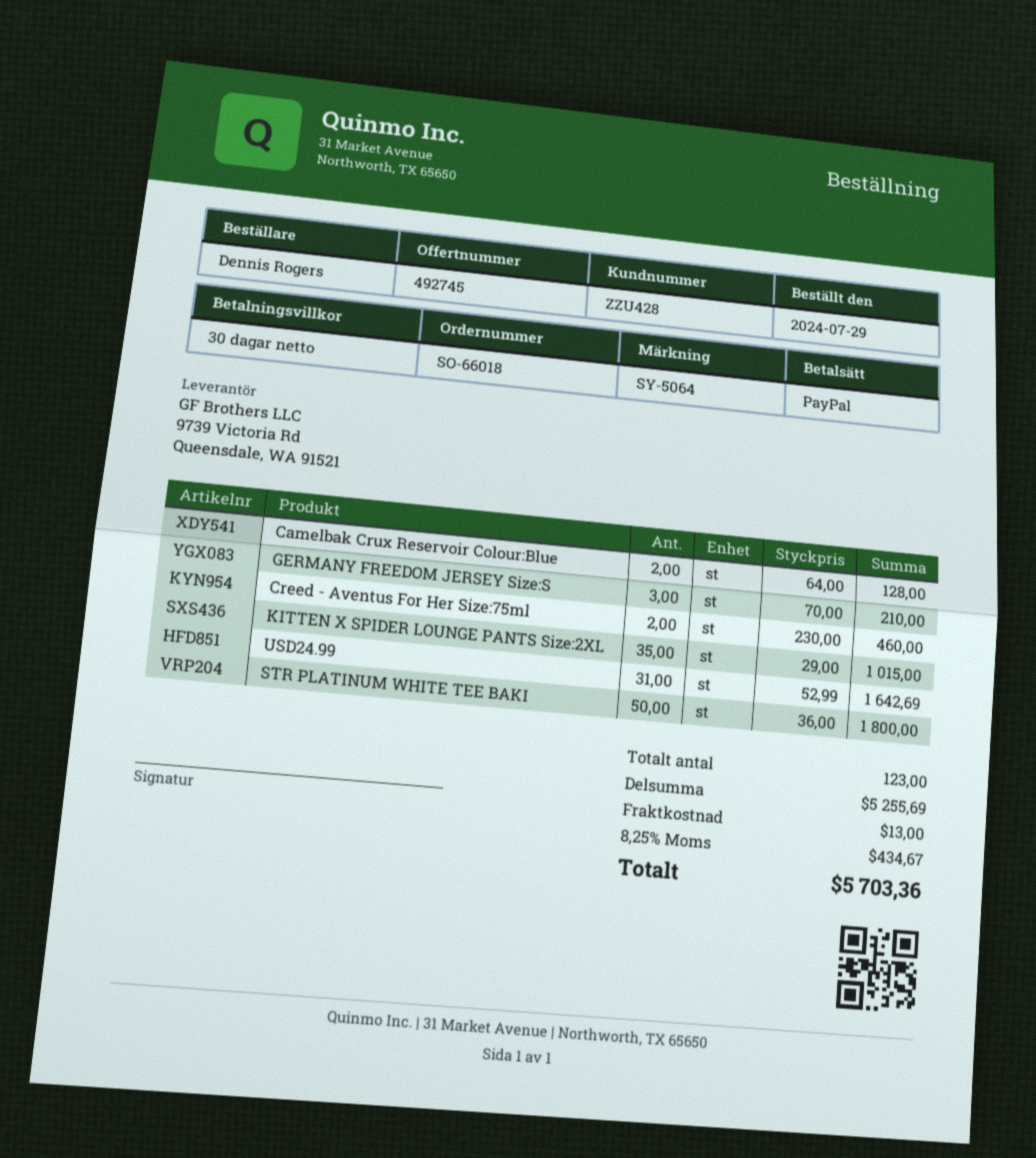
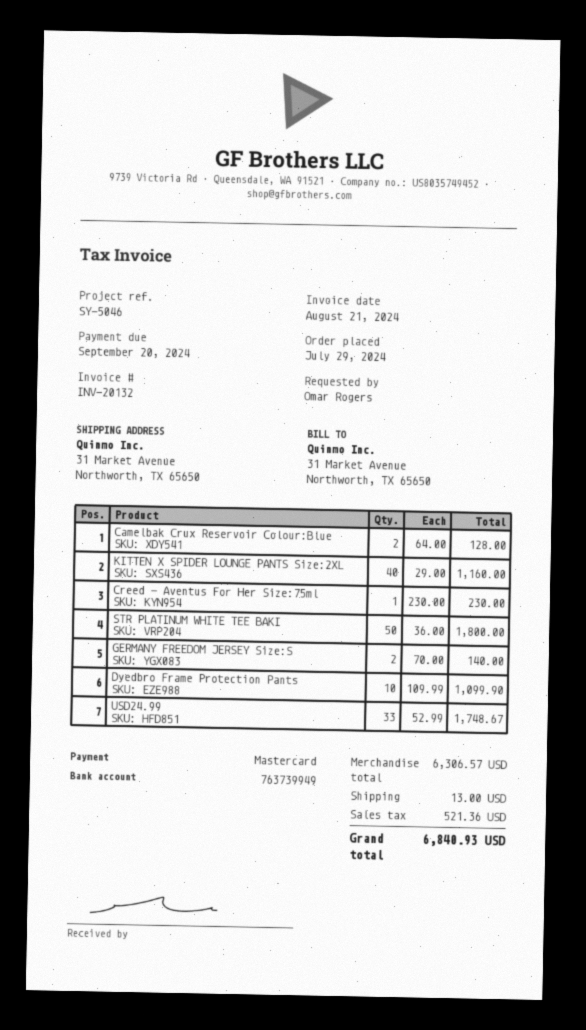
reference: SY-5064 -> SY-5046
ordered by: Dennis Rogers -> Omar Rogers
payment method: PayPal -> Mastercard
GERMANY FREEDOM JERSEY Size:S: 3 x 70.00 = 210.00 -> 2 x 70.00 = 140.00
Creed - Aventus For Her Size:75ml: 2 x 230.00 = 460.00 -> 1 x 230.00 = 230.00
KITTEN X SPIDER LOUNGE PANTS Size:2XL: 35 x 29.00 = 1015.00 -> 40 x 29.00 = 1160.00
USD24.99: 31 x 52.99 = 1642.69 -> 33 x 52.99 = 1748.67
Dyedbro Frame Protection Pants: none -> 10 x 109.99 = 1099.90
subtotal: 5255.69 -> 6306.57
tax: 434.67 -> 521.36
total: 5703.36 -> 6840.93

